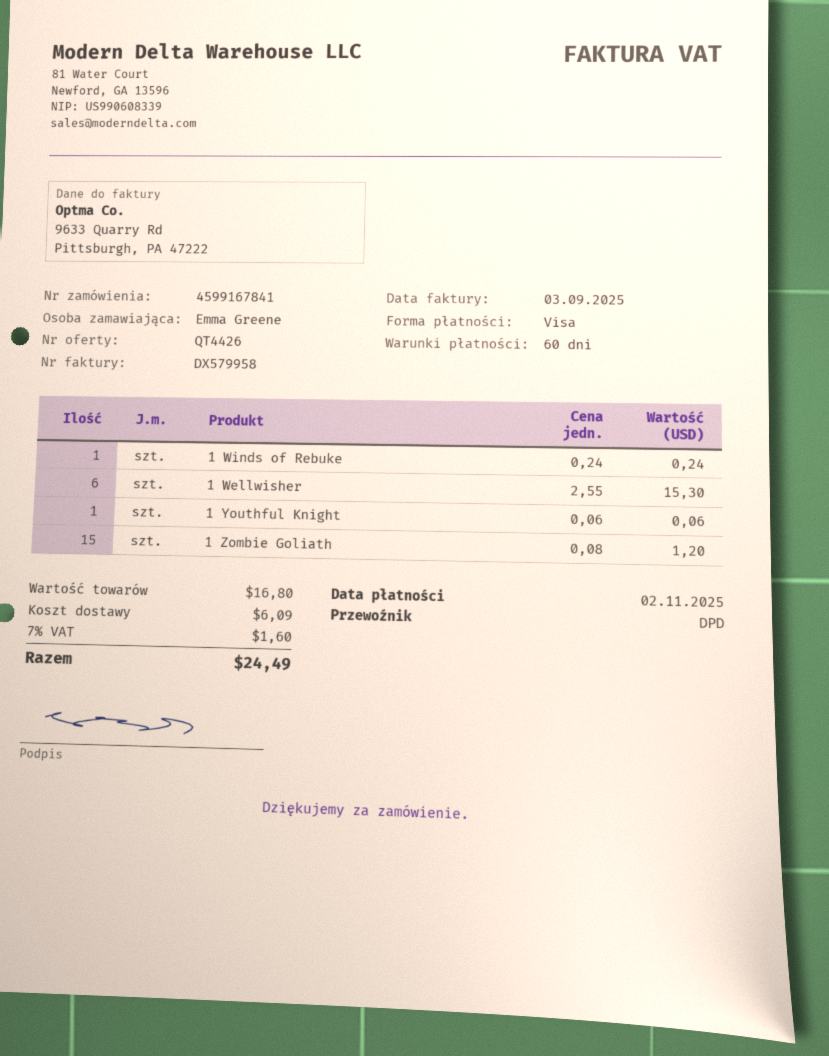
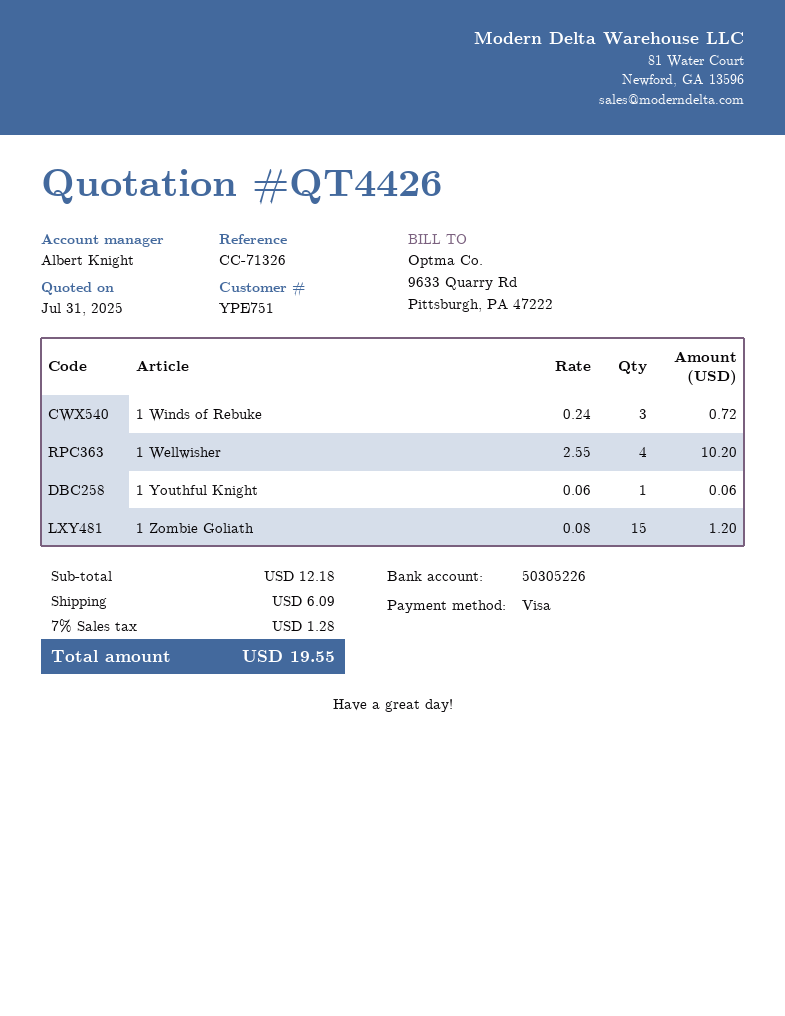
1 Winds of Rebuke: 1 x 0.24 = 0.24 -> 3 x 0.24 = 0.72
1 Wellwisher: 6 x 2.55 = 15.30 -> 4 x 2.55 = 10.20
subtotal: 16.80 -> 12.18
tax: 7% = 1.60 -> 7% = 1.28
total: 24.49 -> 19.55

